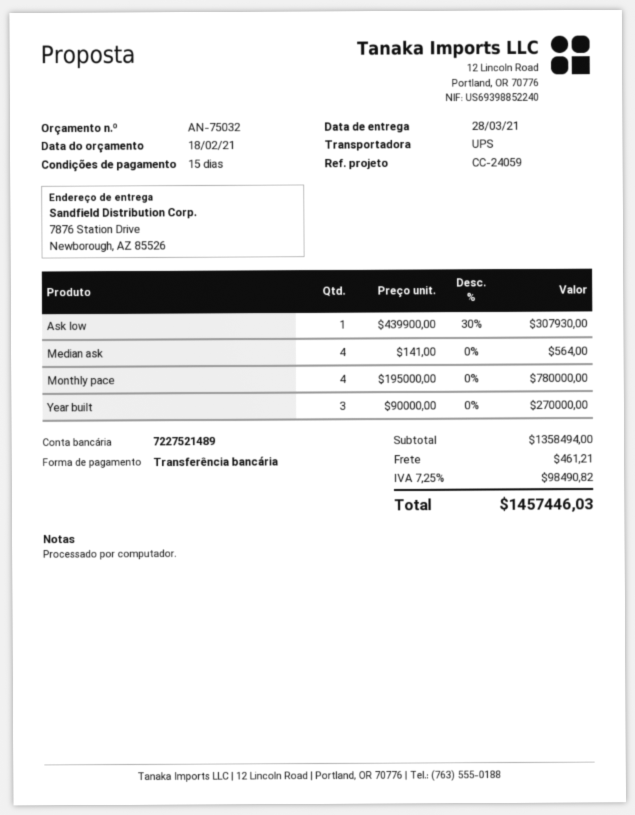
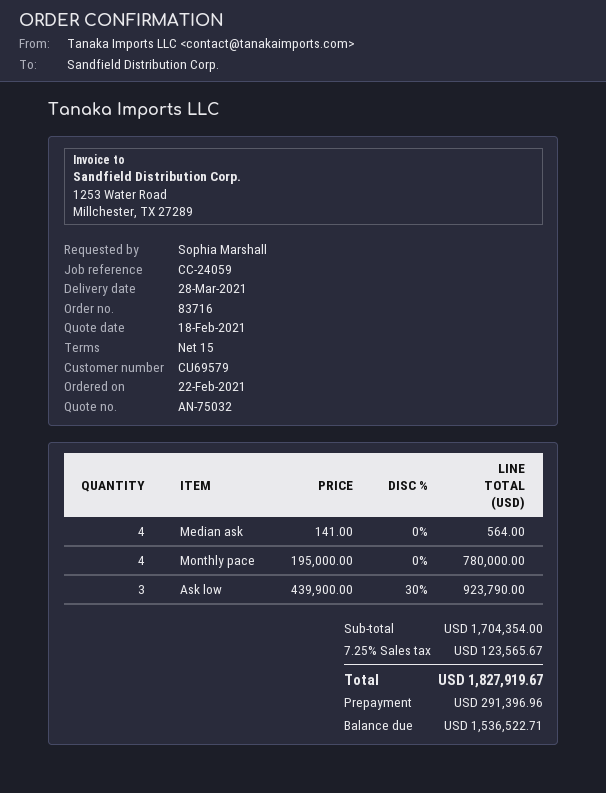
Ask low: 1 x 439900.00 - 30% = 307930.00 -> 3 x 439900.00 - 30% = 923790.00
Year built: 3 x 90000.00 = 270000.00 -> none
subtotal: 1358494.00 -> 1704354.00
shipping: 461.21 -> none
tax: 7.25% = 98490.82 -> 7.25% = 123565.67
total: 1457446.03 -> 1827919.67

